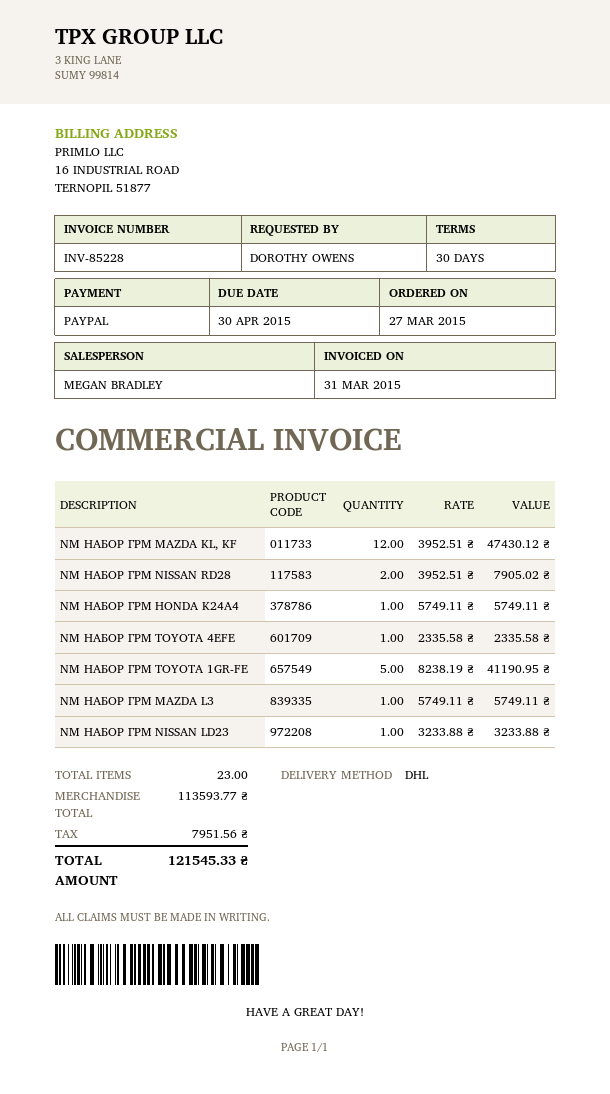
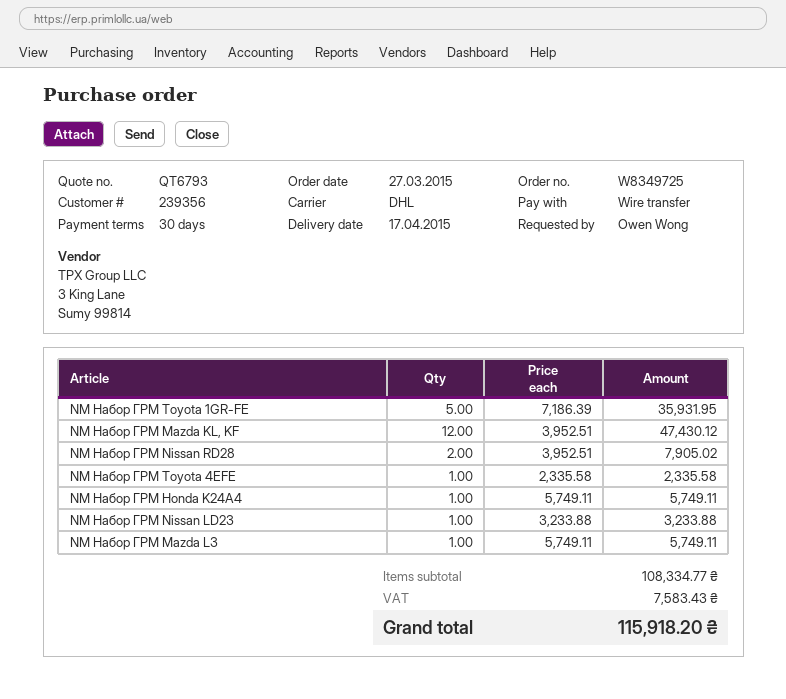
ordered by: DOROTHY OWENS -> Owen Wong
payment method: PayPal -> bank transfer
NM НАБОР ГРМ TOYOTA 1GR-FE: 5 x 8238.19 = 41190.95 -> 5 x 7186.39 = 35931.95
subtotal: 113593.77 -> 108334.77
tax: 7951.56 -> 7583.43
total: 121545.33 -> 115918.20

